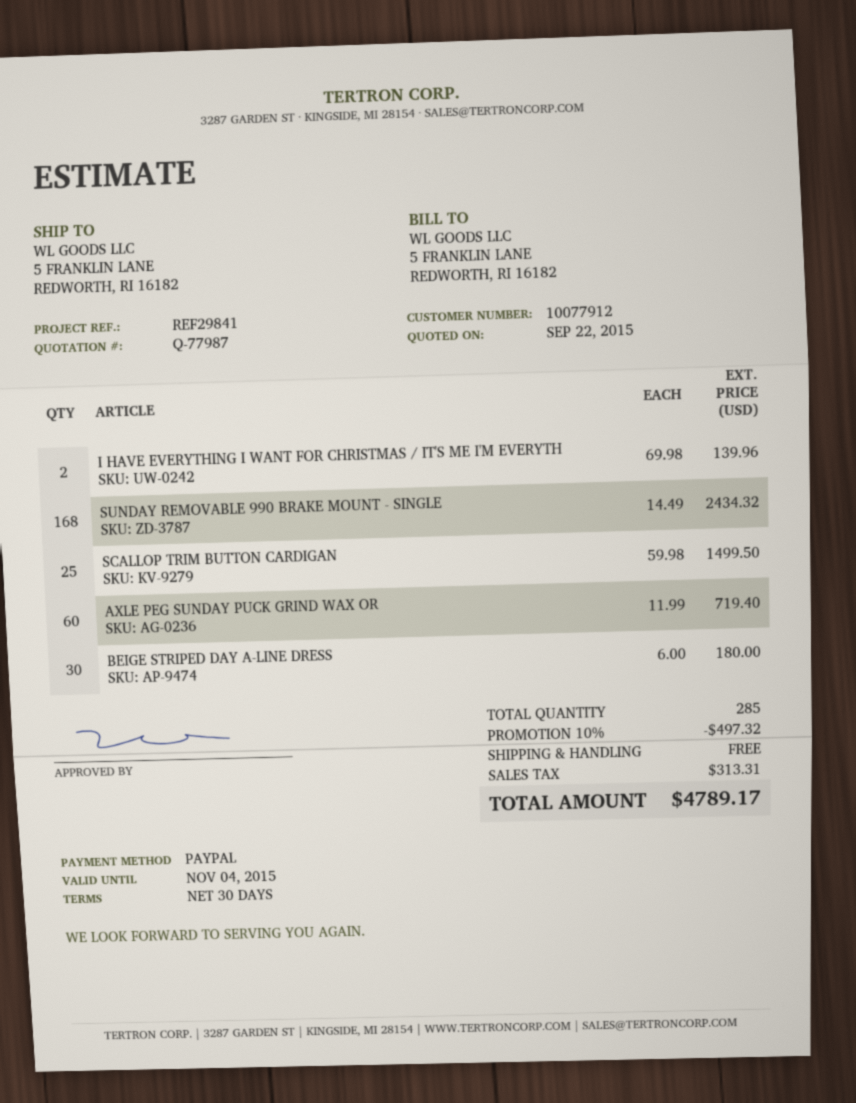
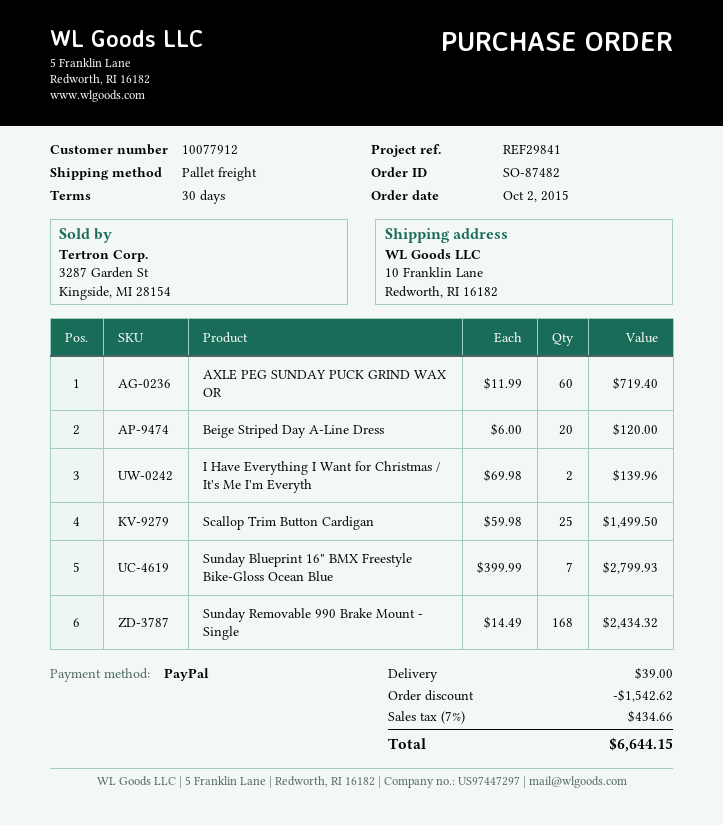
ship to: 5 FRANKLIN LANE, REDWORTH, RI 16182 -> 10 Franklin Lane, Redworth, RI 16182
BEIGE STRIPED DAY A-LINE DRESS: 30 x 6.00 = 180.00 -> 20 x 6.00 = 120.00
Sunday Blueprint 16" BMX Freestyle Bike-Gloss Ocean Blue: none -> 7 x 399.99 = 2799.93
discount: 497.32 -> 1542.62
shipping: 0.00 -> 39.00
tax: 313.31 -> 434.66
total: 4789.17 -> 6644.15

